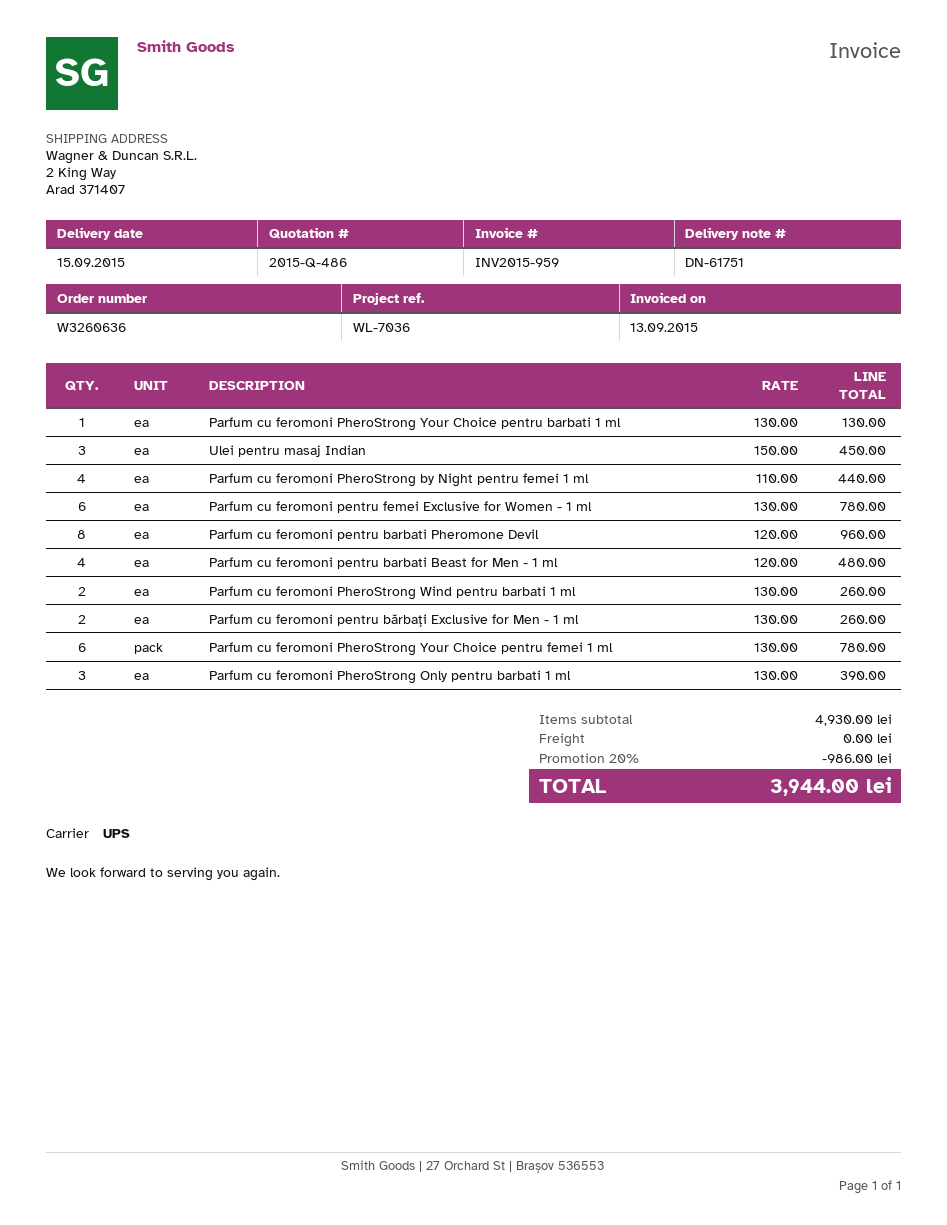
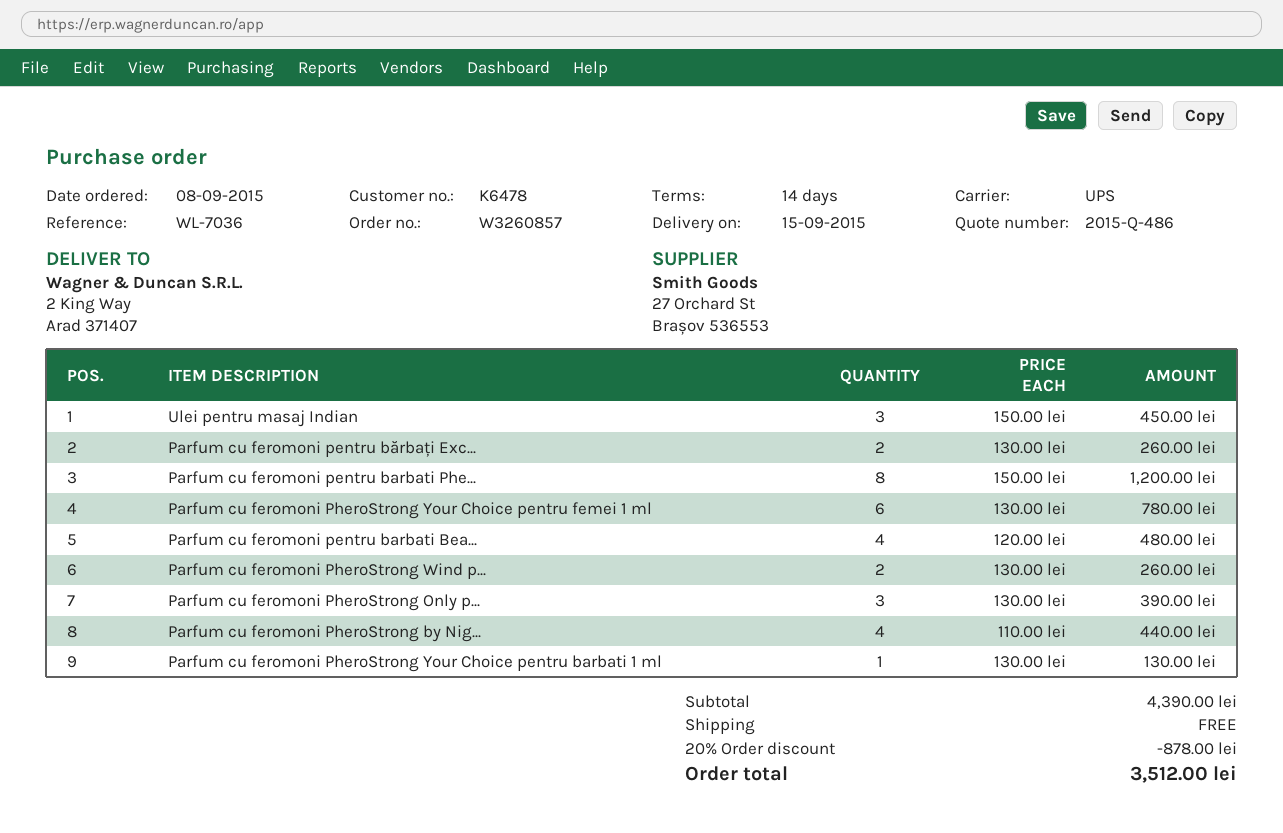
order number: W3260636 -> W3260857
Parfum cu feromoni pentru femei Exclusive for Women - 1 ml: 6 x 130.00 = 780.00 -> none
Parfum cu feromoni pentru barbati Pheromone Devil: 8 x 120.00 = 960.00 -> 8 x 150.00 = 1200.00
subtotal: 4930.00 -> 4390.00
discount: 20% = 986.00 -> 20% = 878.00
total: 3944.00 -> 3512.00

